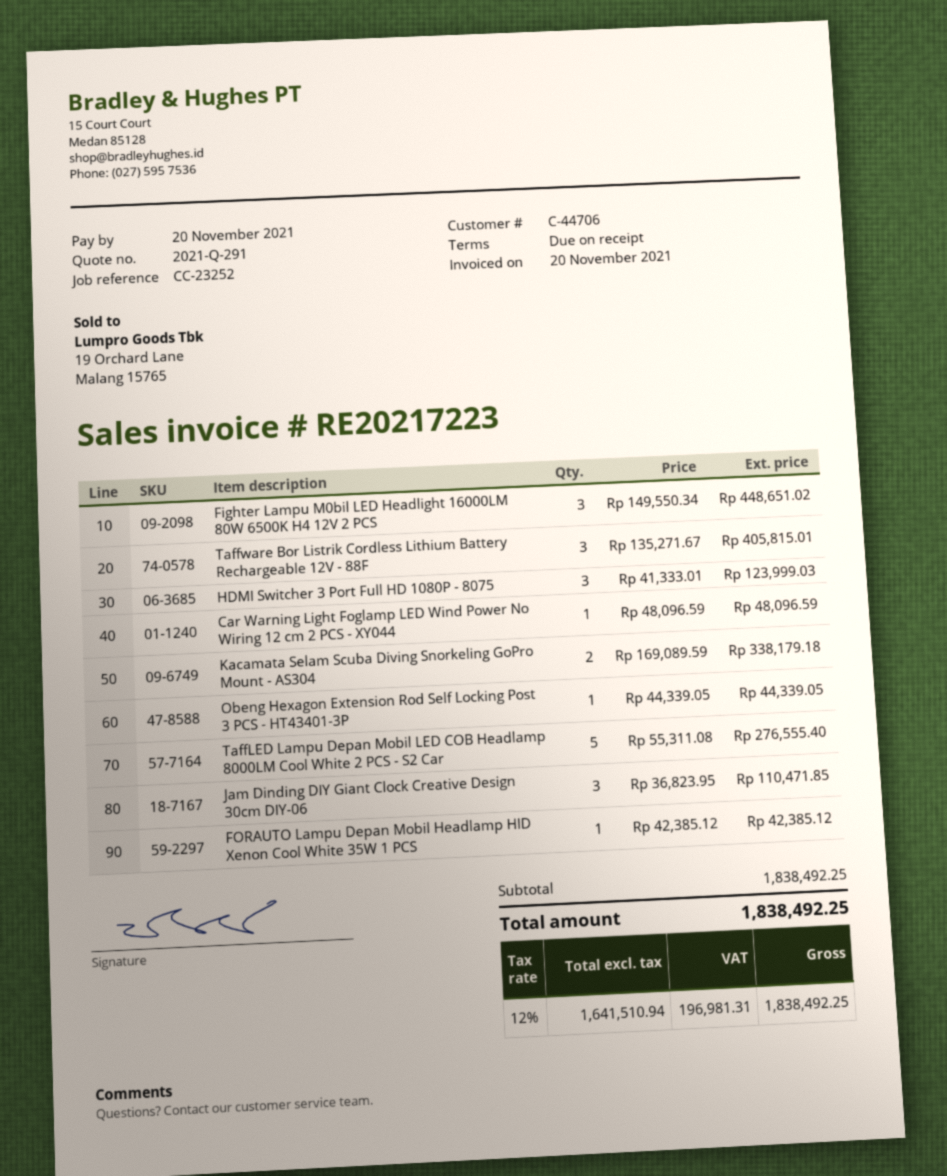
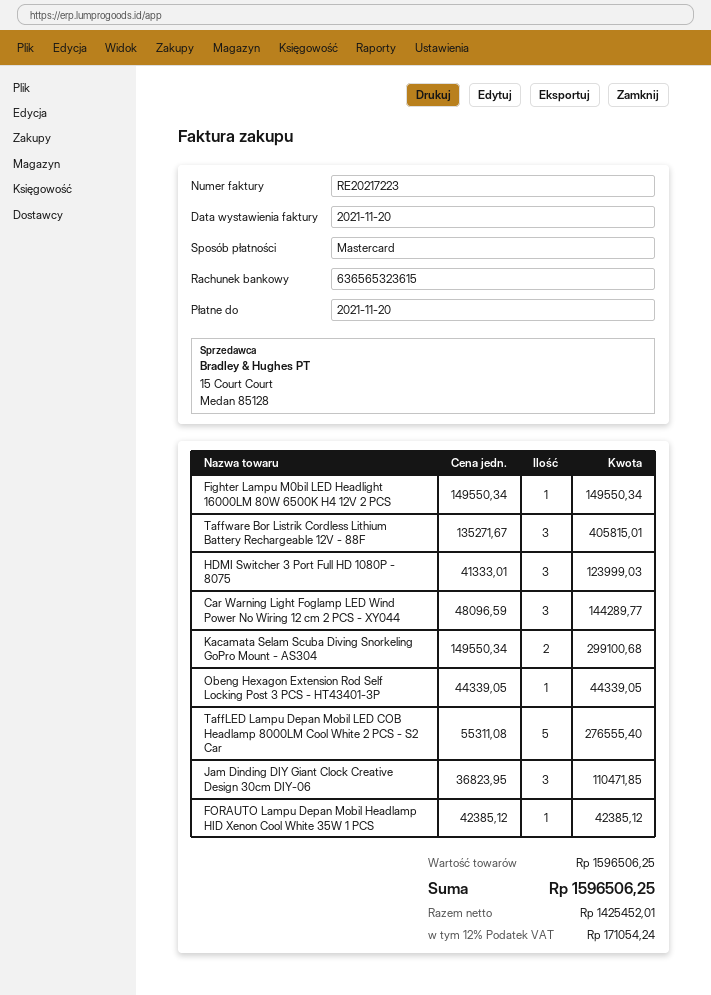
Fighter Lampu M0bil LED Headlight 16000LM 80W 6500K H4 12V 2 PCS: 3 x 149550.34 = 448651.02 -> 1 x 149550.34 = 149550.34
Car Warning Light Foglamp LED Wind Power No Wiring 12 cm 2 PCS - XY044: 1 x 48096.59 = 48096.59 -> 3 x 48096.59 = 144289.77
Kacamata Selam Scuba Diving Snorkeling GoPro Mount - AS304: 2 x 169089.59 = 338179.18 -> 2 x 149550.34 = 299100.68
subtotal: 1838492.25 -> 1596506.25
net: 1641510.94 -> 1425452.01
tax: 12% = 196981.31 -> 12% = 171054.24
total: 1838492.25 -> 1596506.25

